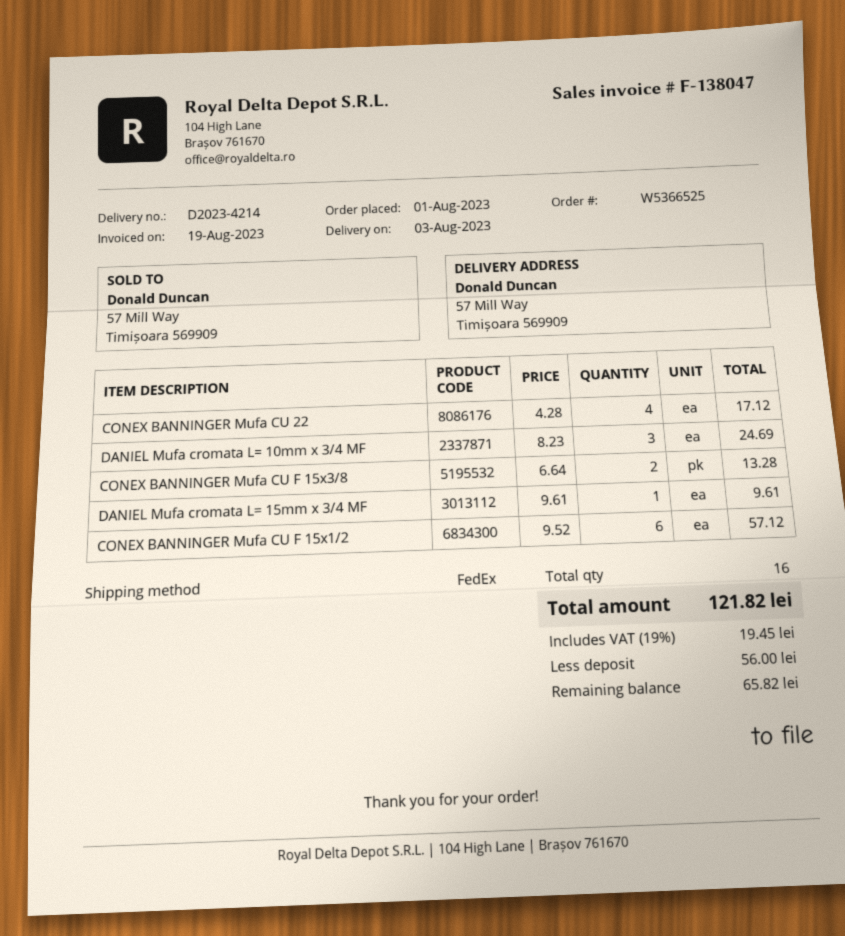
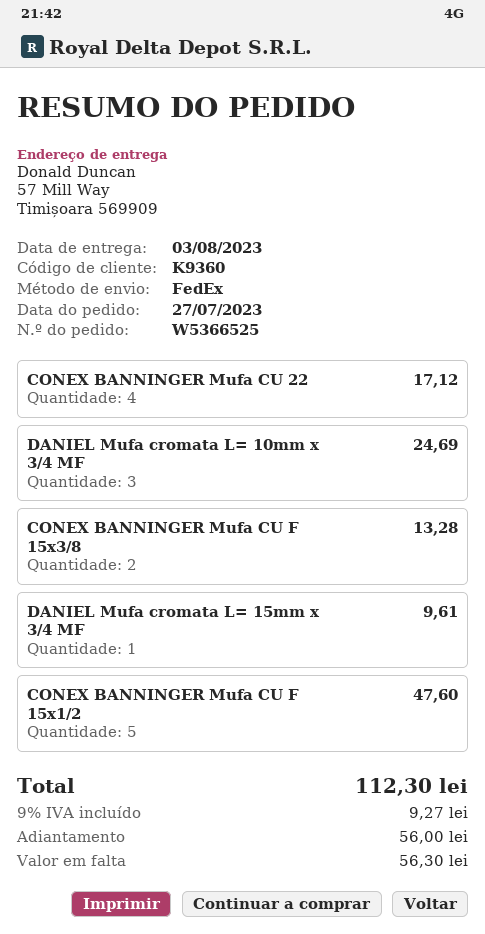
order date: 2023-08-01 -> 2023-07-27
CONEX BANNINGER Mufa CU F 15x1/2: 6 for 57.12 -> 5 for 47.60
tax: 19% = 19.45 -> 9% = 9.27
total: 121.82 -> 112.30
balance: 65.82 -> 56.30

